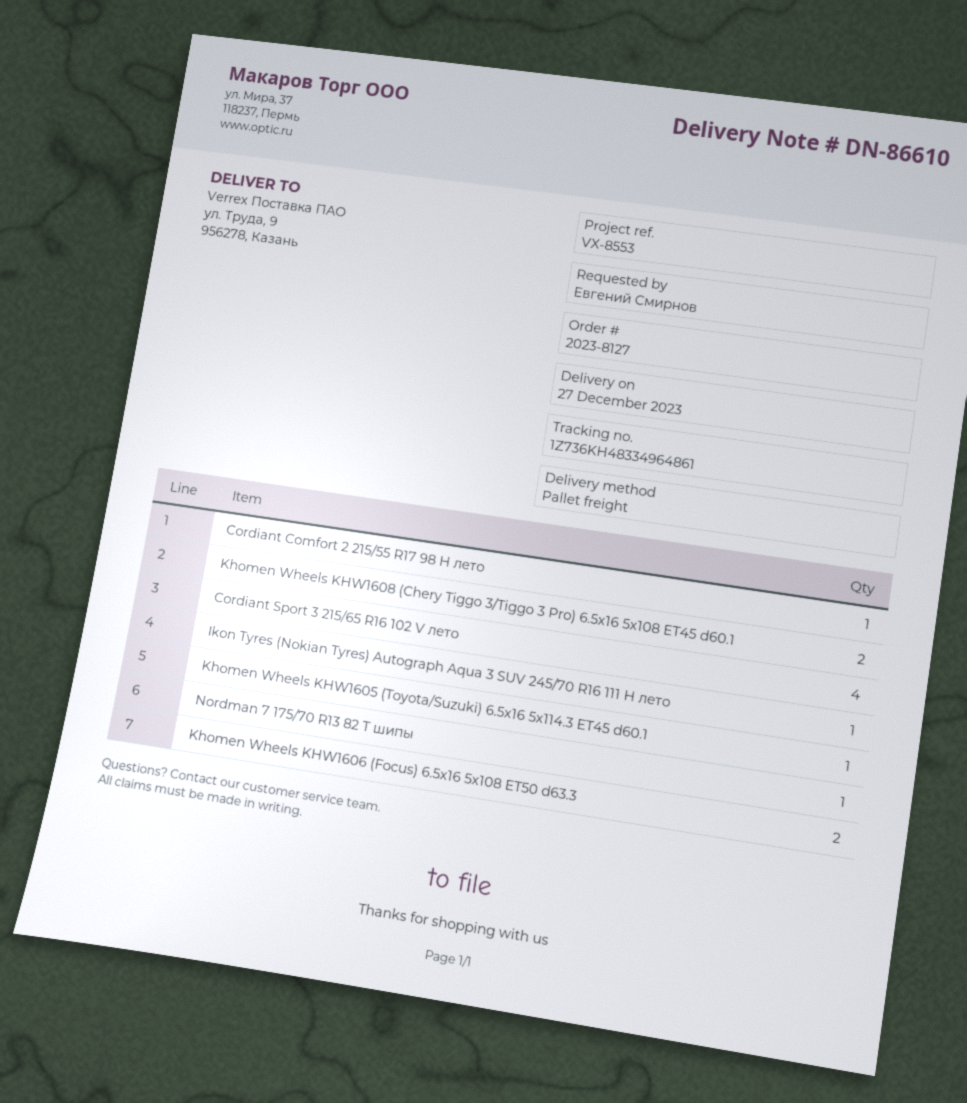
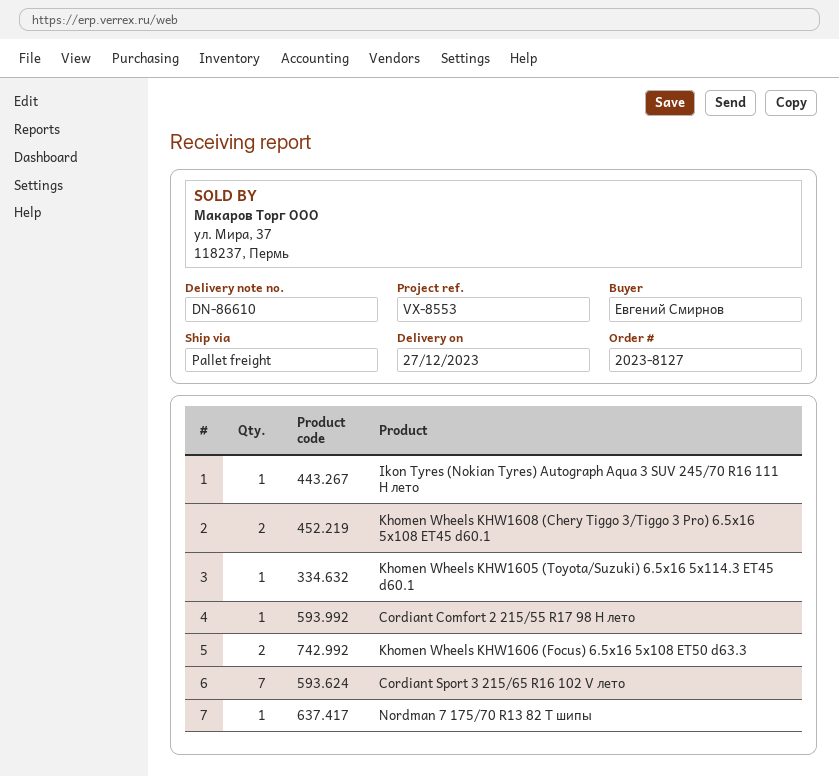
Cordiant Sport 3 215/65 R16 102 V лето: 4 -> 7

